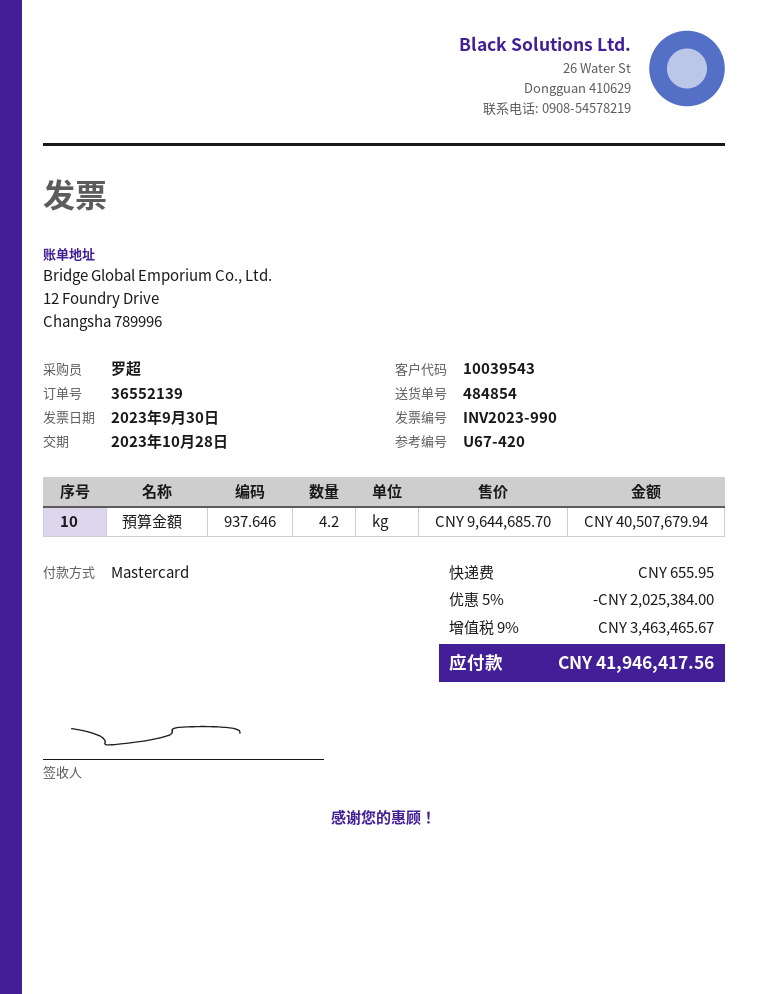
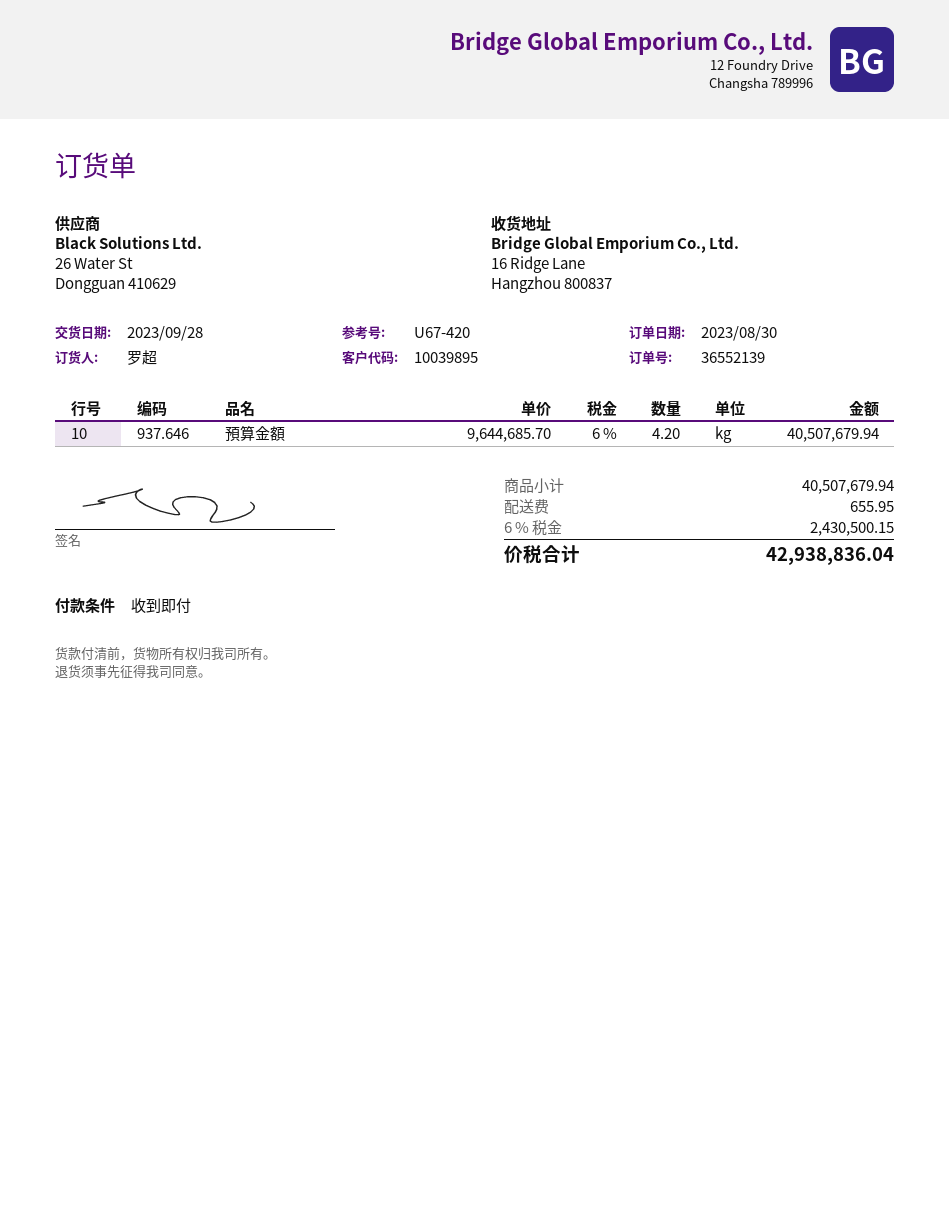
delivery date: 2023-10-28 -> 2023-09-28
customer number: 10039543 -> 10039895
discount: 5% = 2025384.00 -> none
tax: 9% = 3463465.67 -> 6% = 2430500.15
total: 41946417.56 -> 42938836.04

